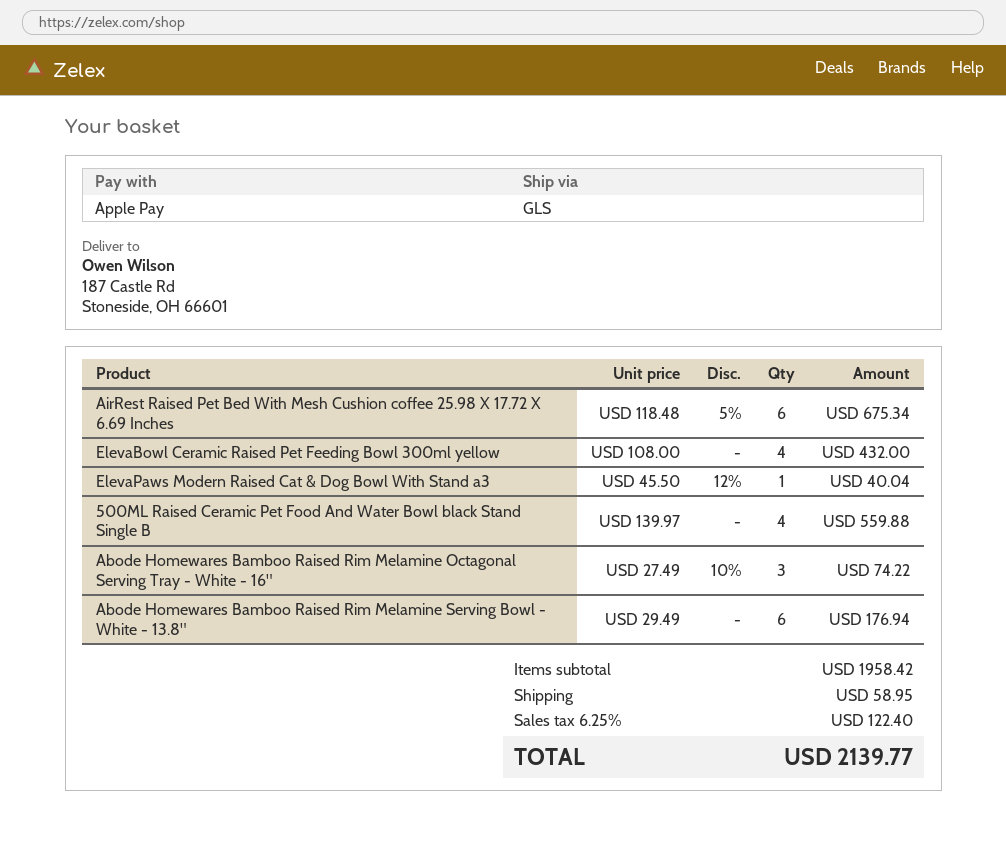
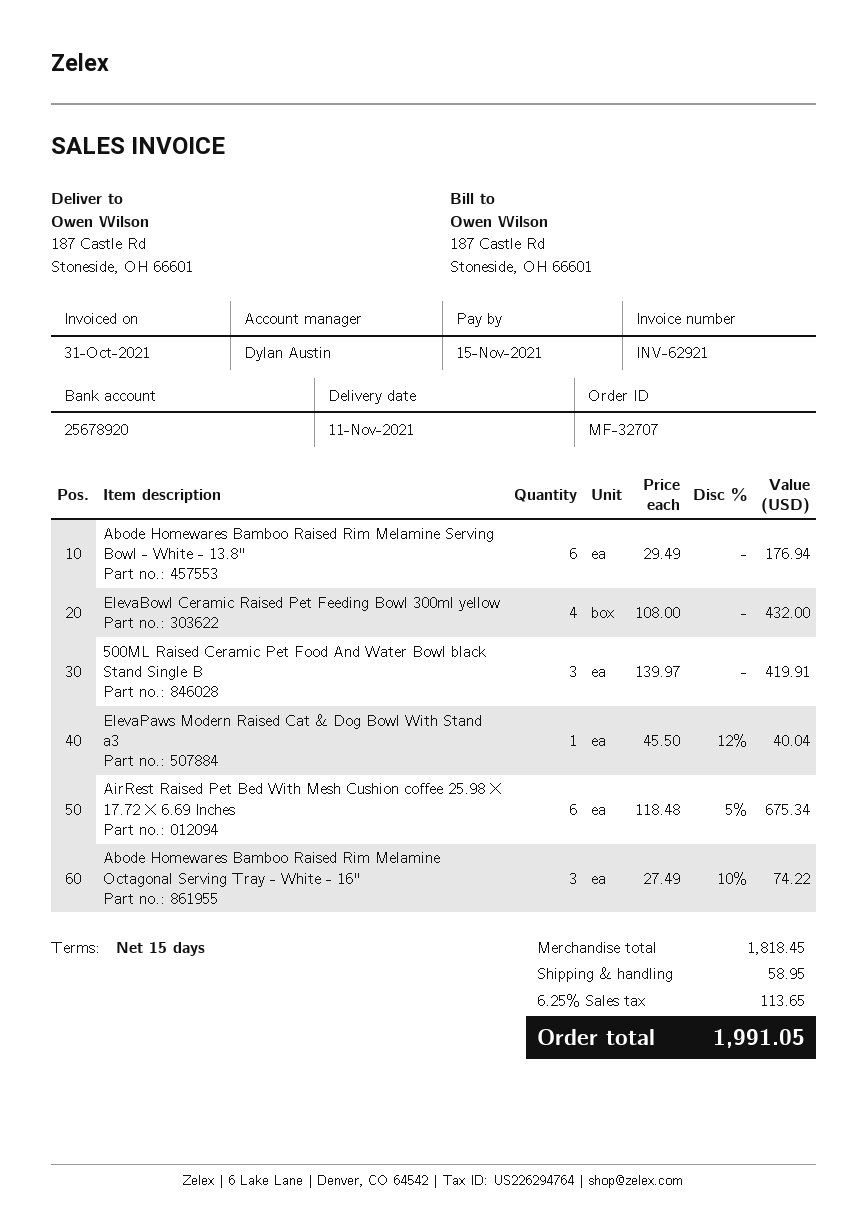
500ML Raised Ceramic Pet Food And Water Bowl black Stand Single B: 4 x 139.97 = 559.88 -> 3 x 139.97 = 419.91
subtotal: 1958.42 -> 1818.45
tax: 6.25% = 122.40 -> 6.25% = 113.65
total: 2139.77 -> 1991.05

